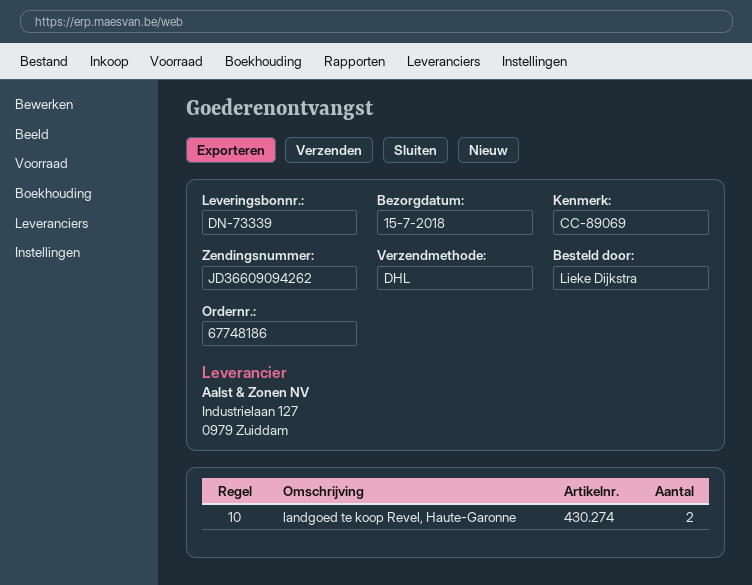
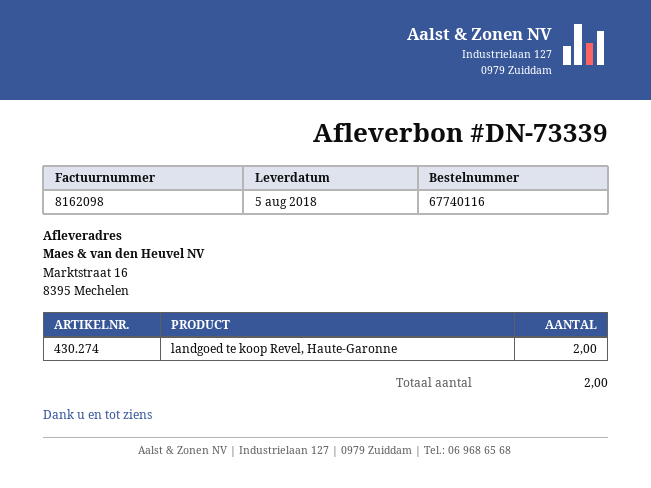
order number: 67748186 -> 67740116
delivery date: 2018-07-15 -> 2018-08-05

